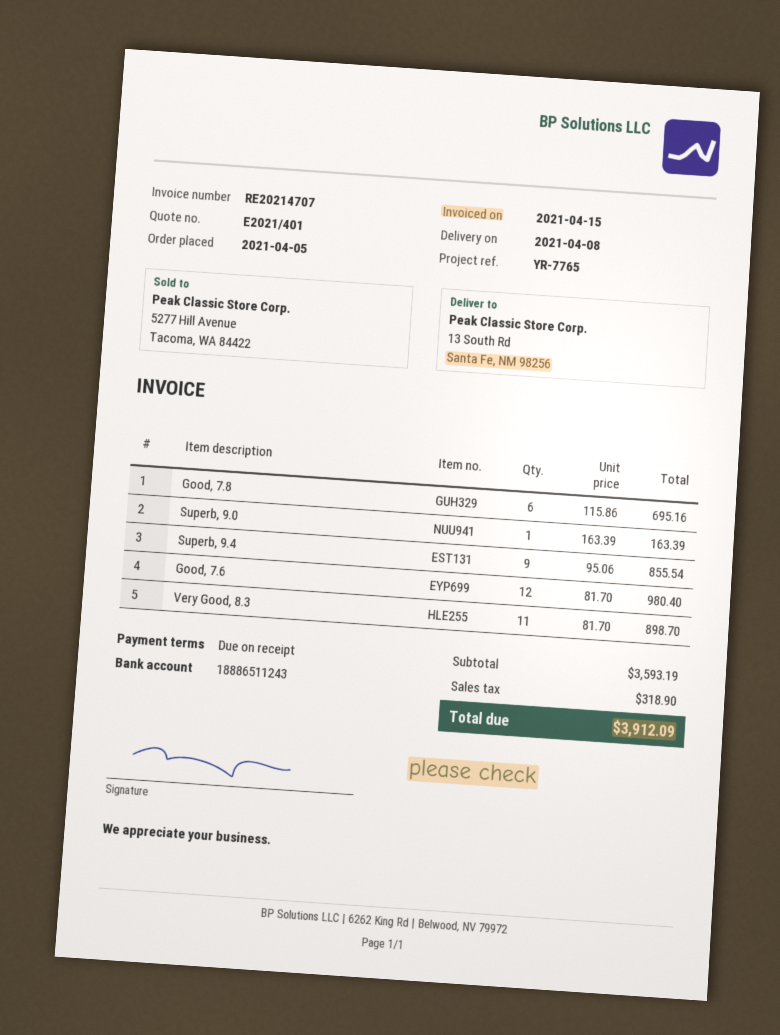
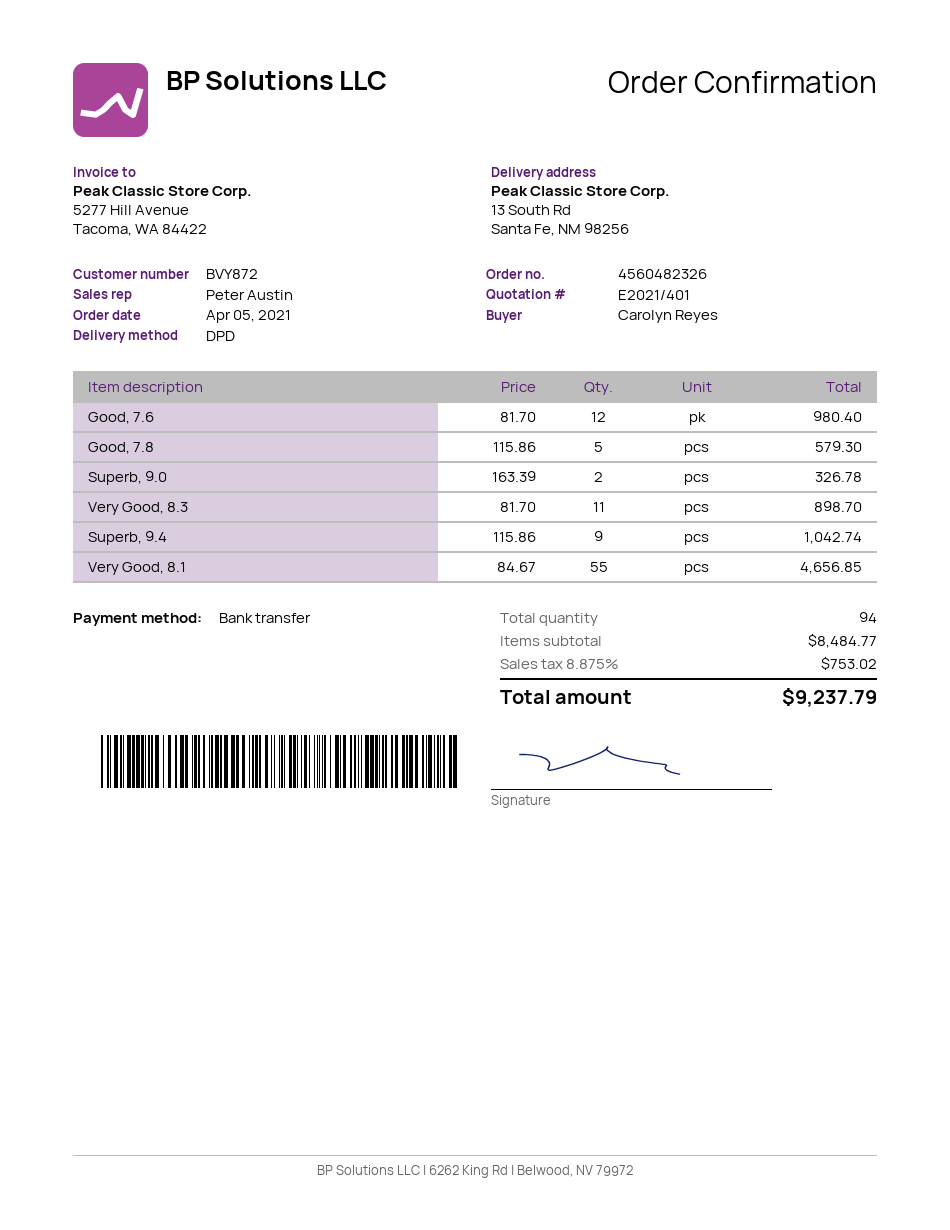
Good, 7.8: 6 x 115.86 = 695.16 -> 5 x 115.86 = 579.30
Superb, 9.0: 1 x 163.39 = 163.39 -> 2 x 163.39 = 326.78
Superb, 9.4: 9 x 95.06 = 855.54 -> 9 x 115.86 = 1042.74
Very Good, 8.1: none -> 55 x 84.67 = 4656.85
subtotal: 3593.19 -> 8484.77
tax: 318.90 -> 753.02
total: 3912.09 -> 9237.79

